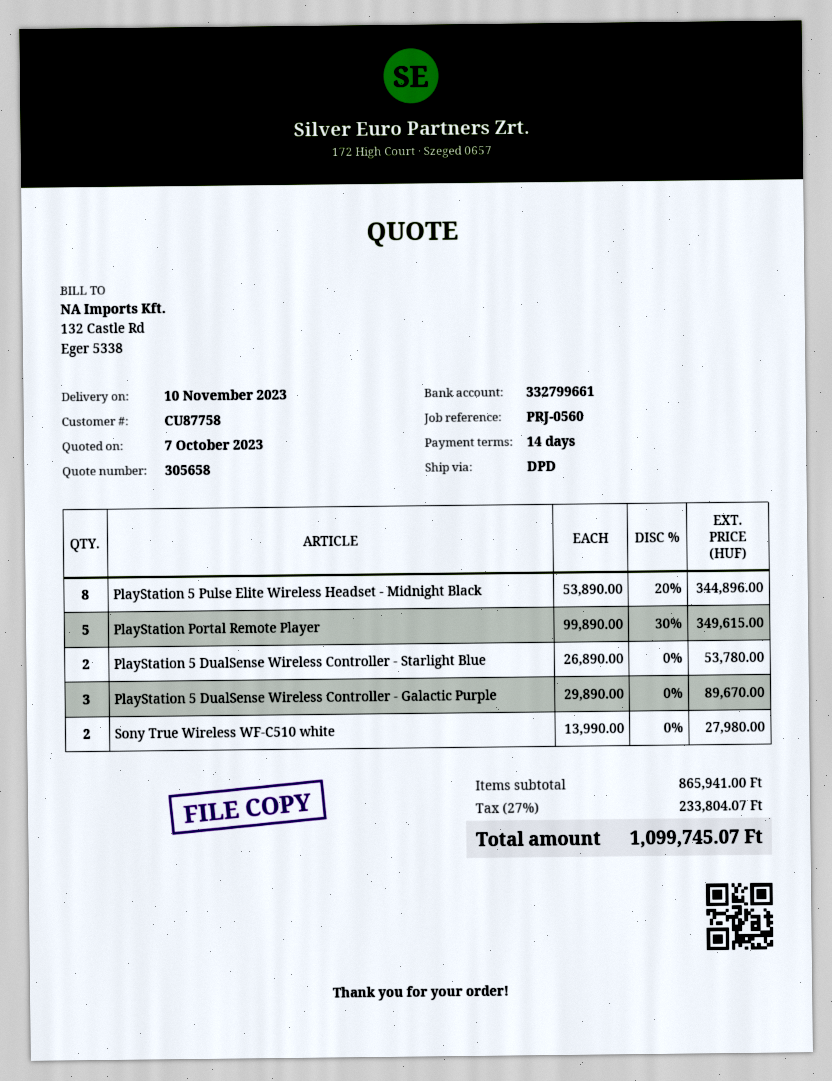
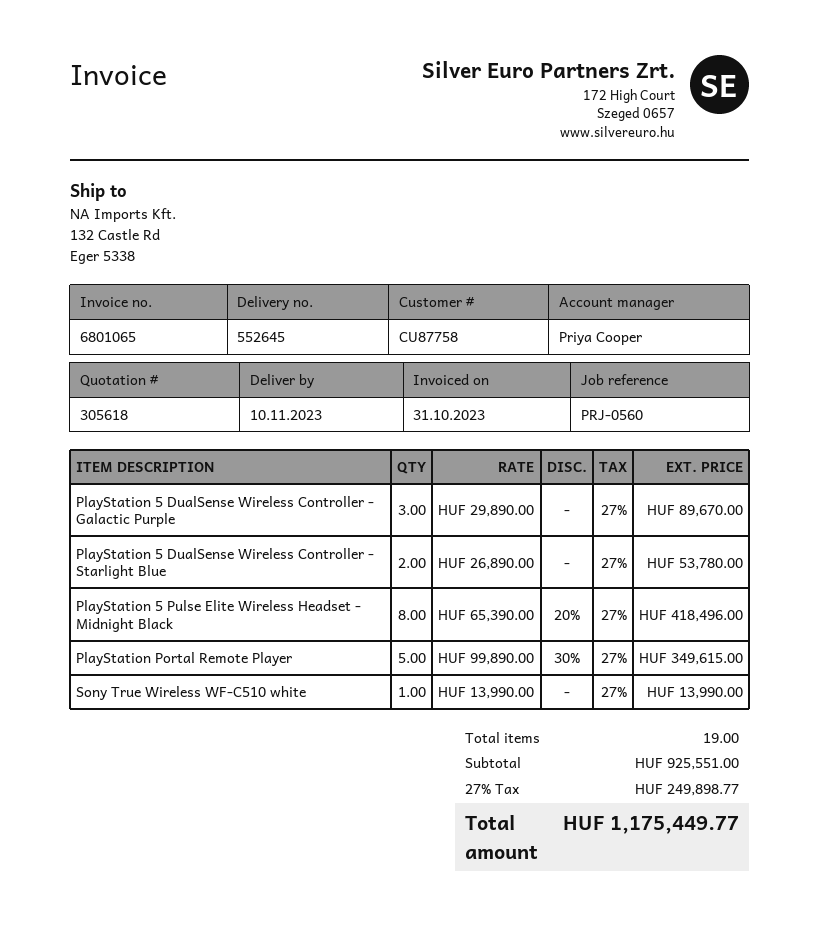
quote number: 305658 -> 305618
PlayStation 5 Pulse Elite Wireless Headset - Midnight Black: 8 x 53890.00 - 20% = 344896.00 -> 8 x 65390.00 - 20% = 418496.00
Sony True Wireless WF-C510 white: 2 x 13990.00 = 27980.00 -> 1 x 13990.00 = 13990.00
subtotal: 865941.00 -> 925551.00
tax: 27% = 233804.07 -> 27% = 249898.77
total: 1099745.07 -> 1175449.77

